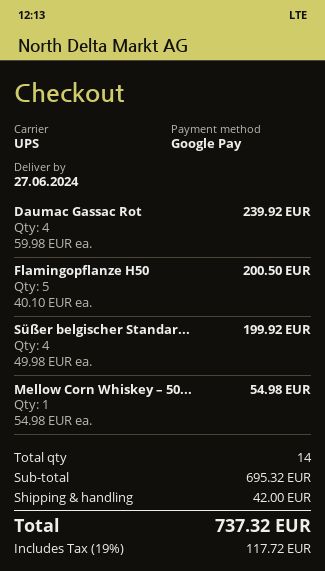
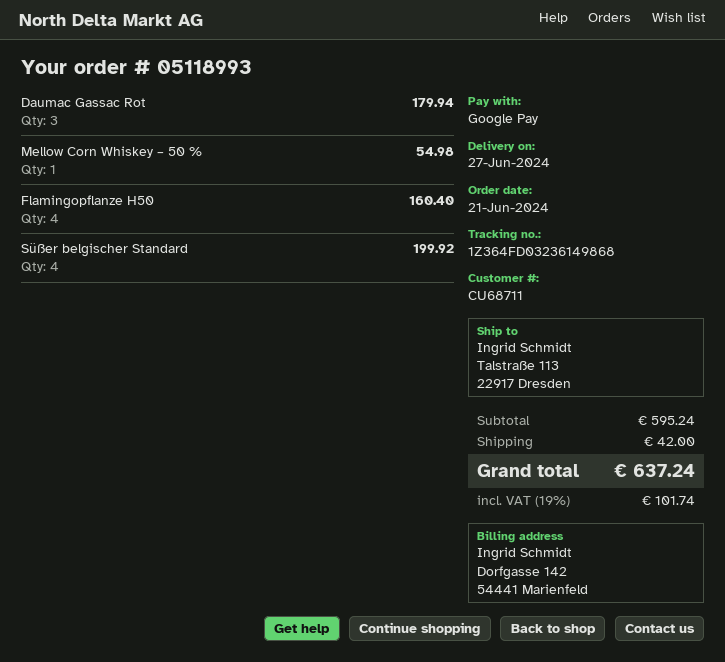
Daumac Gassac Rot: 4 for 239.92 -> 3 for 179.94
Flamingopflanze H50: 5 for 200.50 -> 4 for 160.40
subtotal: 695.32 -> 595.24
tax: 19% = 117.72 -> 19% = 101.74
total: 737.32 -> 637.24

